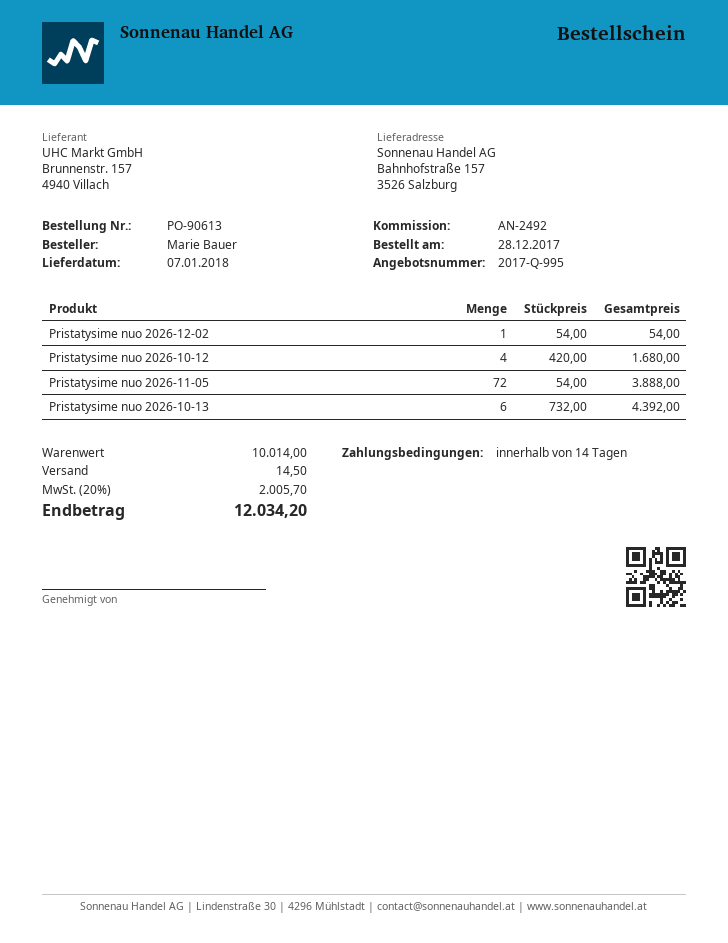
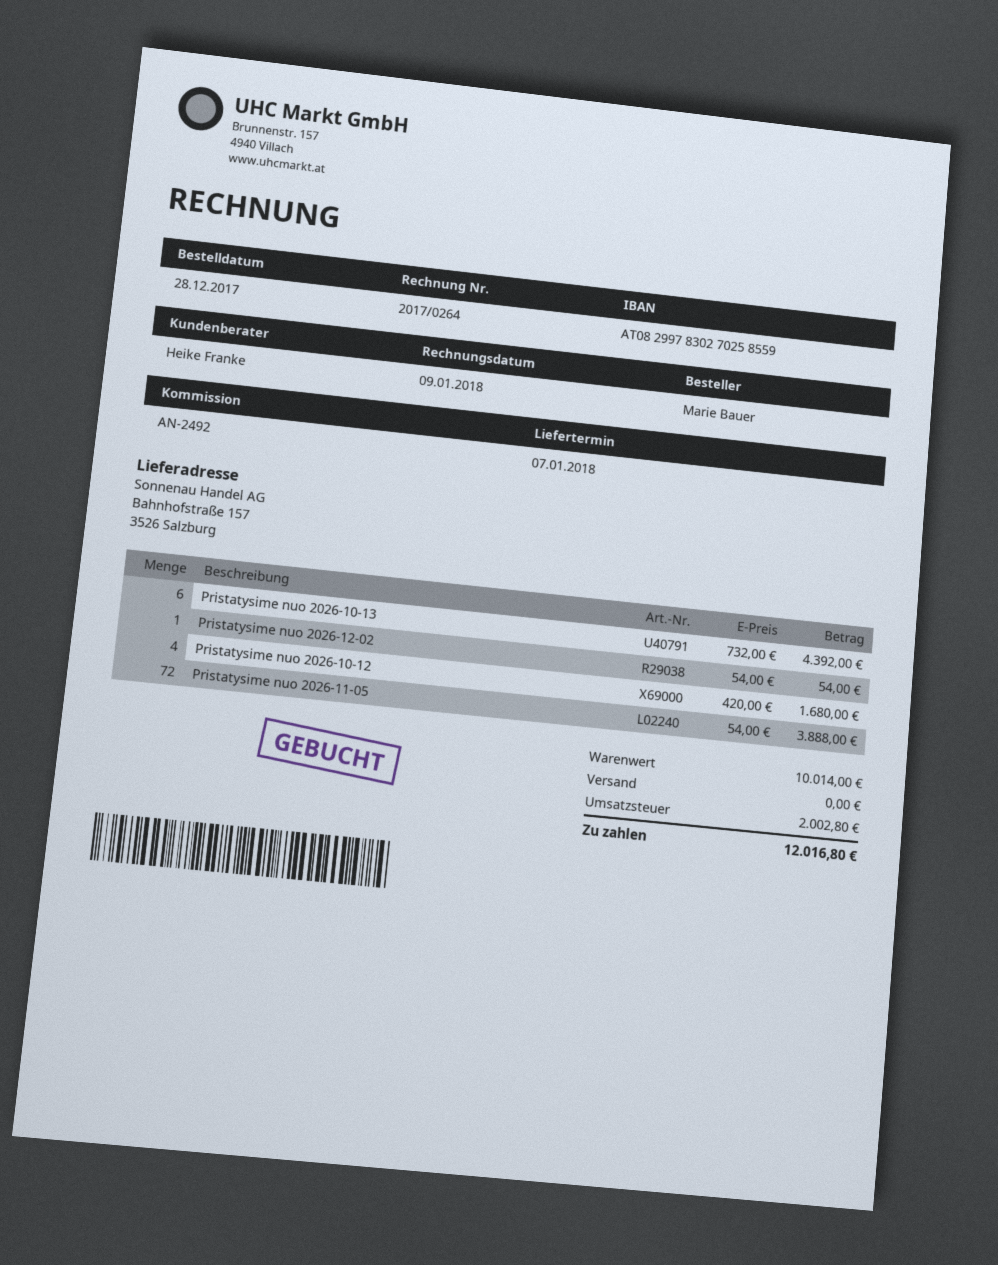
shipping: 14.50 -> 0.00
tax: 2005.70 -> 2002.80
total: 12034.20 -> 12016.80

